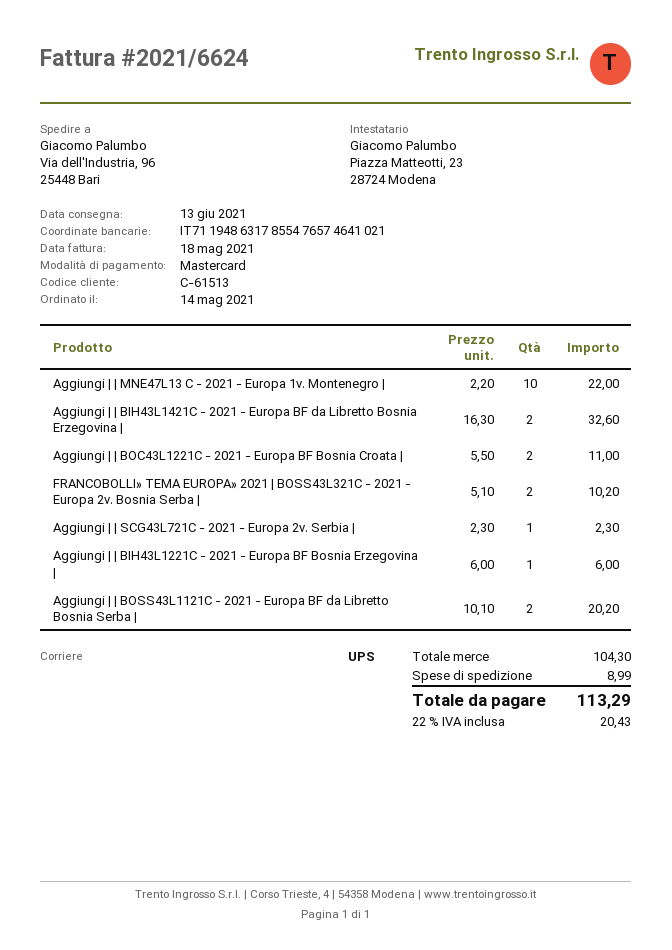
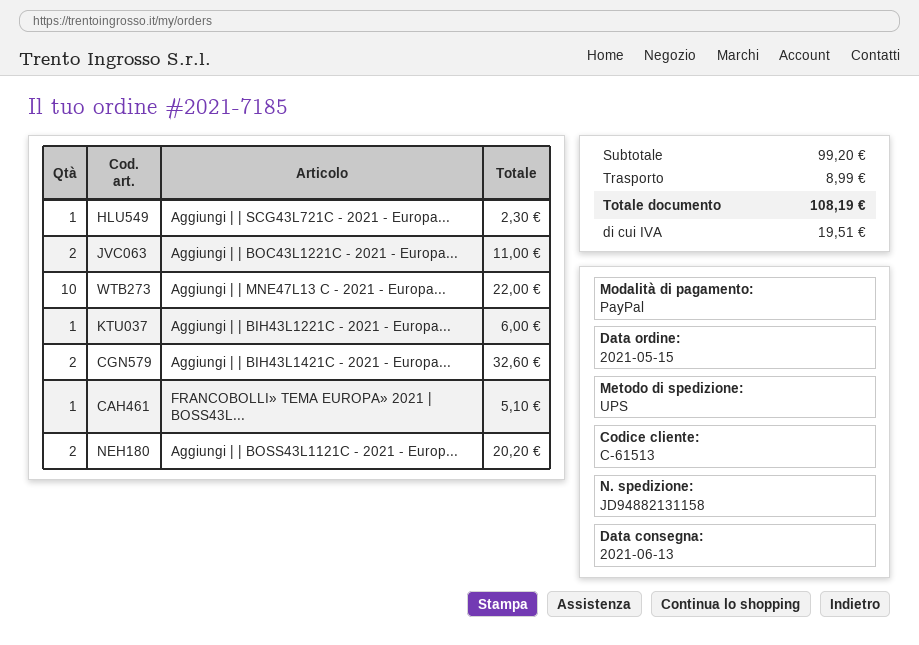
order date: 2021-05-14 -> 2021-05-15
payment method: Mastercard -> PayPal
FRANCOBOLLI» TEMA EUROPA» 2021 | BOSS43L321C - 2021 - Europa 2v. Bosnia Serba |: 2 for 10.20 -> 1 for 5.10
subtotal: 104.30 -> 99.20
tax: 20.43 -> 19.51
total: 113.29 -> 108.19

